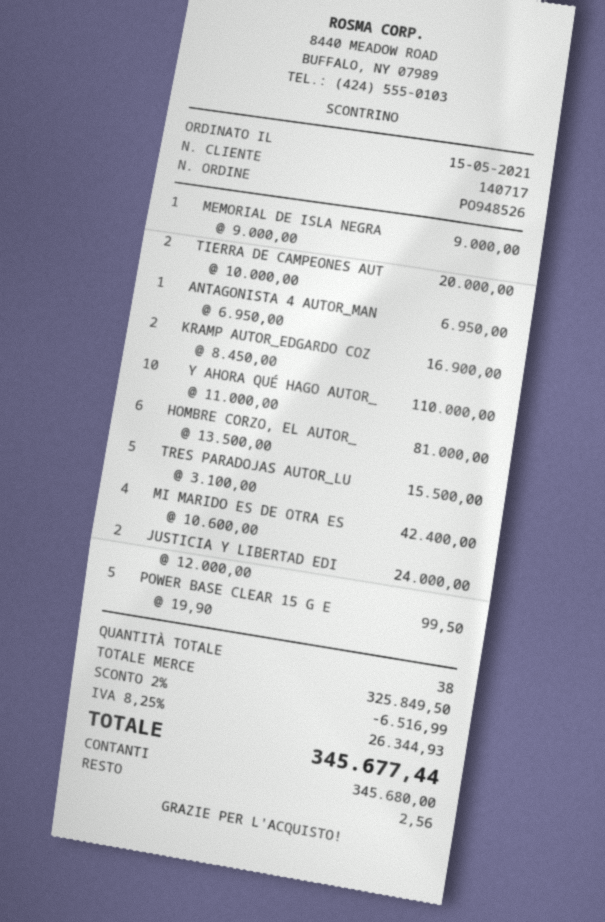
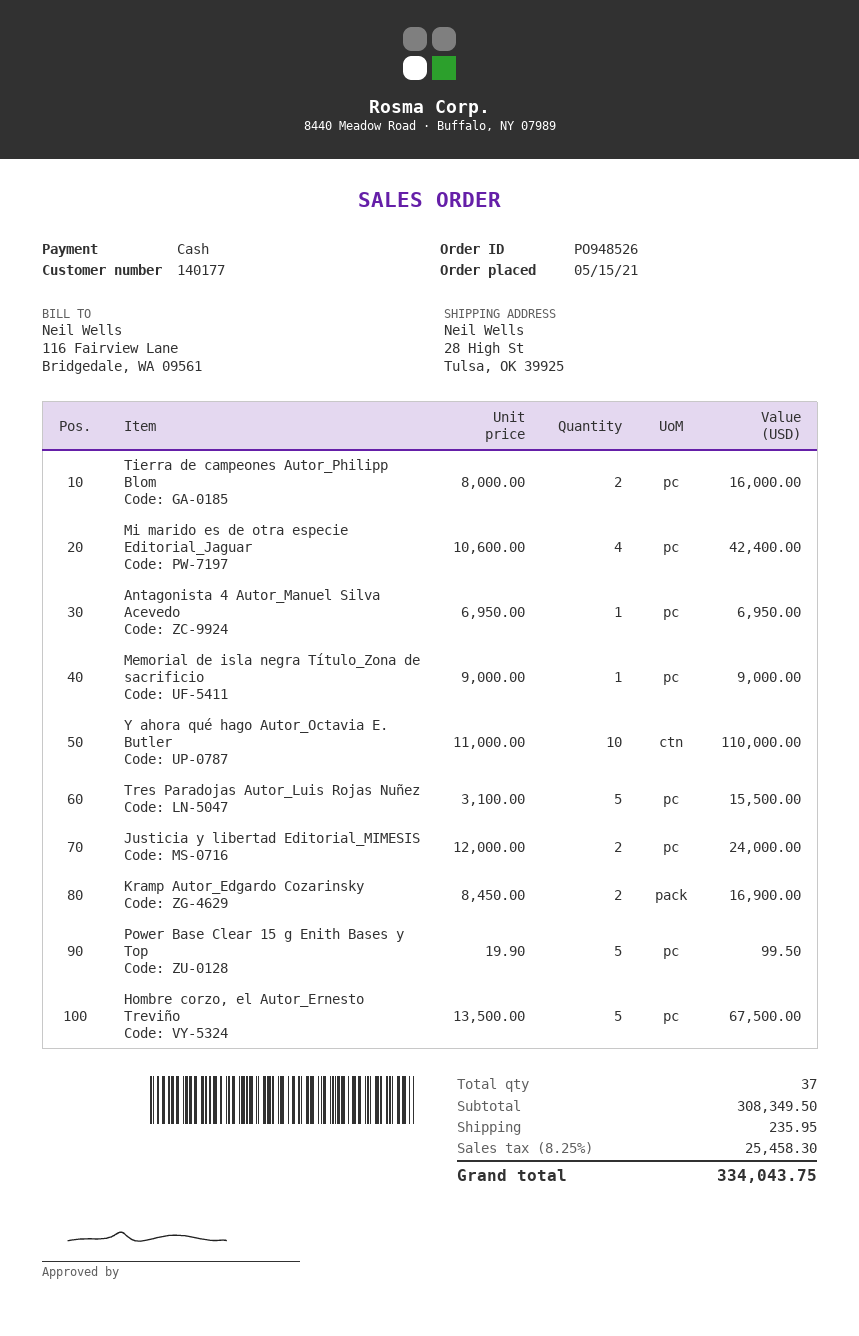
customer number: 140717 -> 140177
TIERRA DE CAMPEONES AUT: 2 x 10000.00 = 20000.00 -> 2 x 8000.00 = 16000.00
HOMBRE CORZO, EL AUTOR_: 6 x 13500.00 = 81000.00 -> 5 x 13500.00 = 67500.00
total quantity: 38 -> 37
subtotal: 325849.50 -> 308349.50
discount: 2% = 6516.99 -> none
shipping: none -> 235.95
tax: 8.25% = 26344.93 -> 8.25% = 25458.30
total: 345677.44 -> 334043.75

